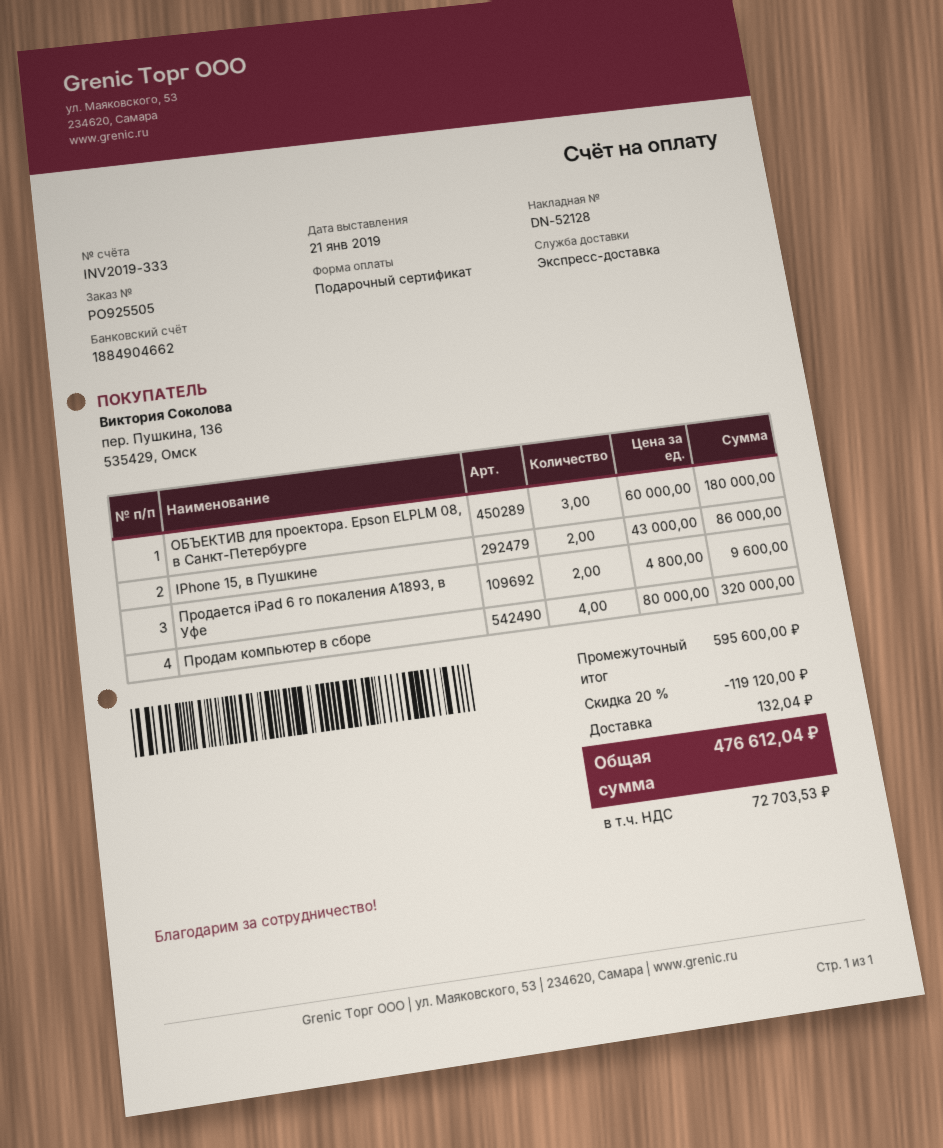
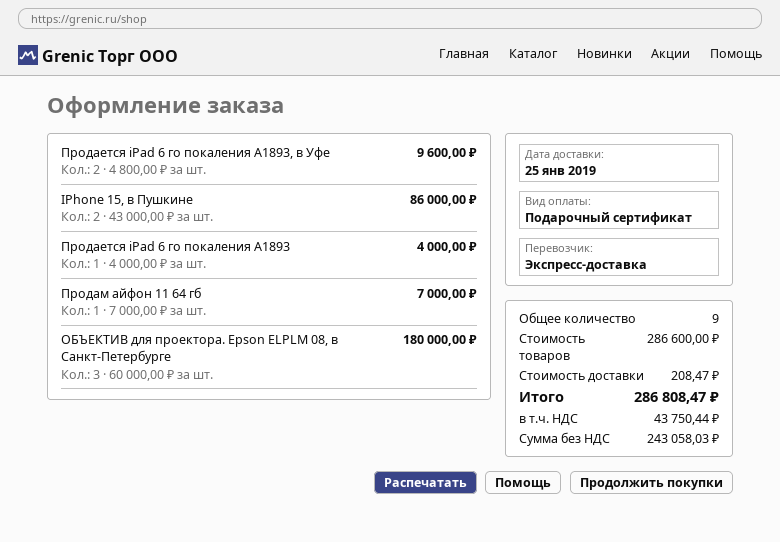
Продам компьютер в сборе: 4 x 80000.00 = 320000.00 -> none
Продается iPad 6 го покаления А1893: none -> 1 x 4000.00 = 4000.00
Продам айфон 11 64 гб: none -> 1 x 7000.00 = 7000.00
subtotal: 595600.00 -> 286600.00
discount: 20% = 119120.00 -> none
shipping: 132.04 -> 208.47
tax: 72703.53 -> 43750.44
total: 476612.04 -> 286808.47

